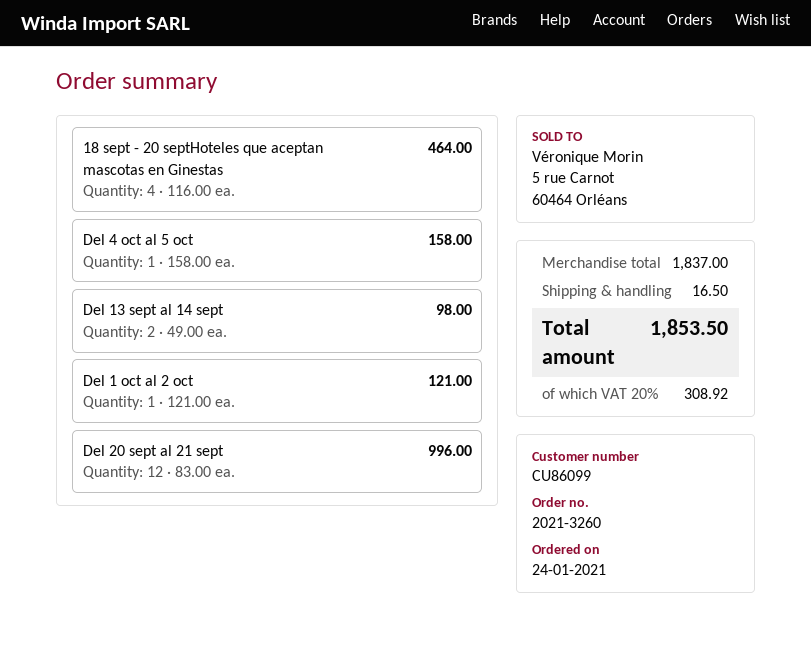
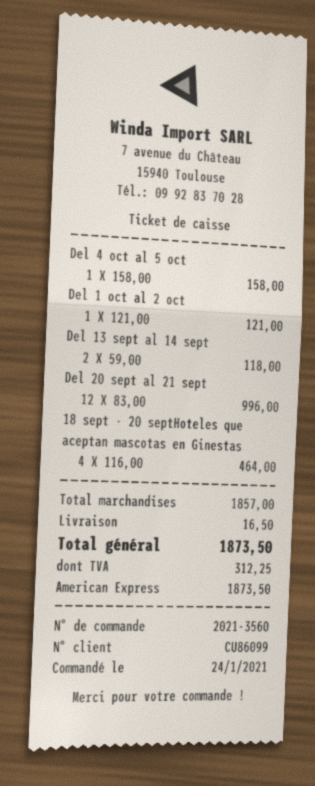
order number: 2021-3260 -> 2021-3560
Del 13 sept al 14 sept: 2 x 49.00 = 98.00 -> 2 x 59.00 = 118.00
subtotal: 1837.00 -> 1857.00
tax: 308.92 -> 312.25
total: 1853.50 -> 1873.50

